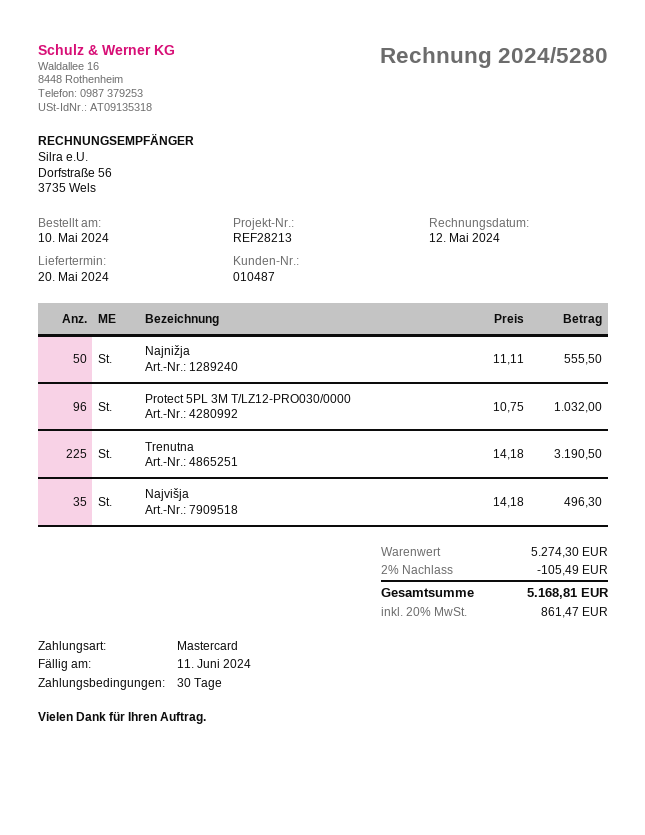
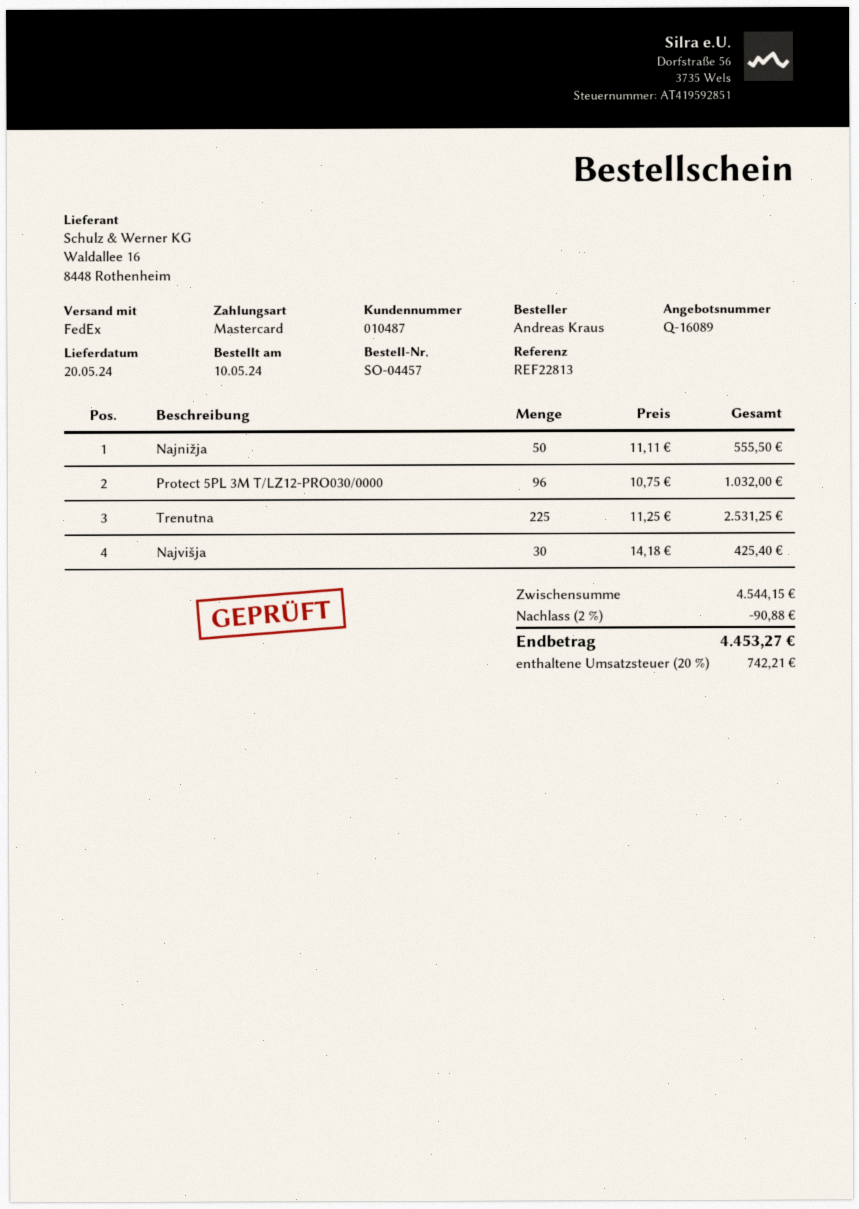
reference: REF28213 -> REF22813
Trenutna: 225 x 14.18 = 3190.50 -> 225 x 11.25 = 2531.25
Najvišja: 35 x 14.18 = 496.30 -> 30 x 14.18 = 425.40
subtotal: 5274.30 -> 4544.15
discount: 2% = 105.49 -> 2% = 90.88
tax: 20% = 861.47 -> 20% = 742.21
total: 5168.81 -> 4453.27

